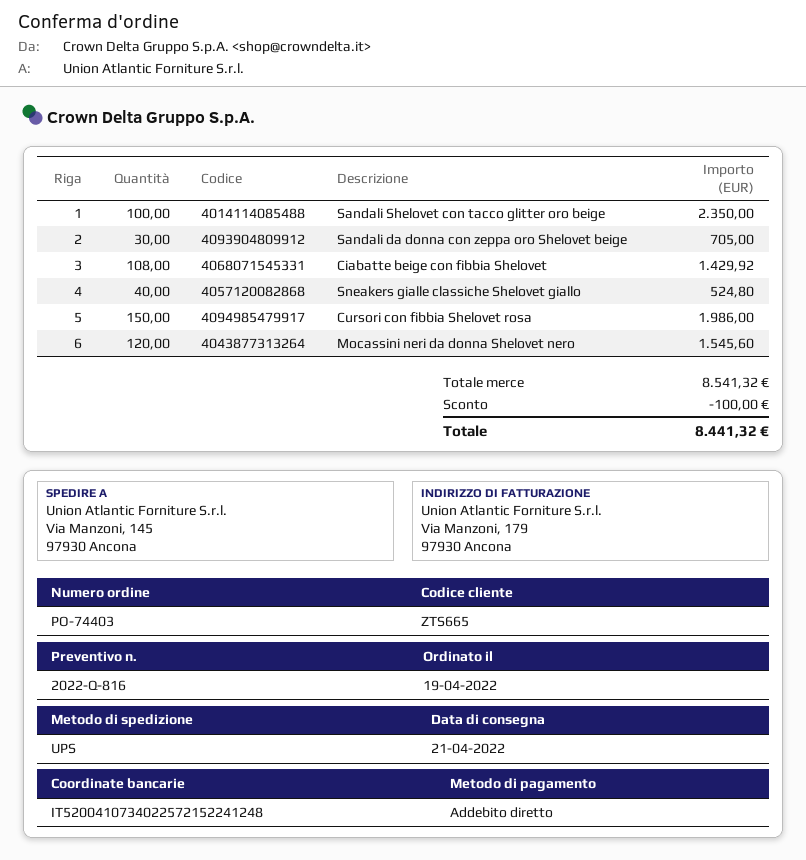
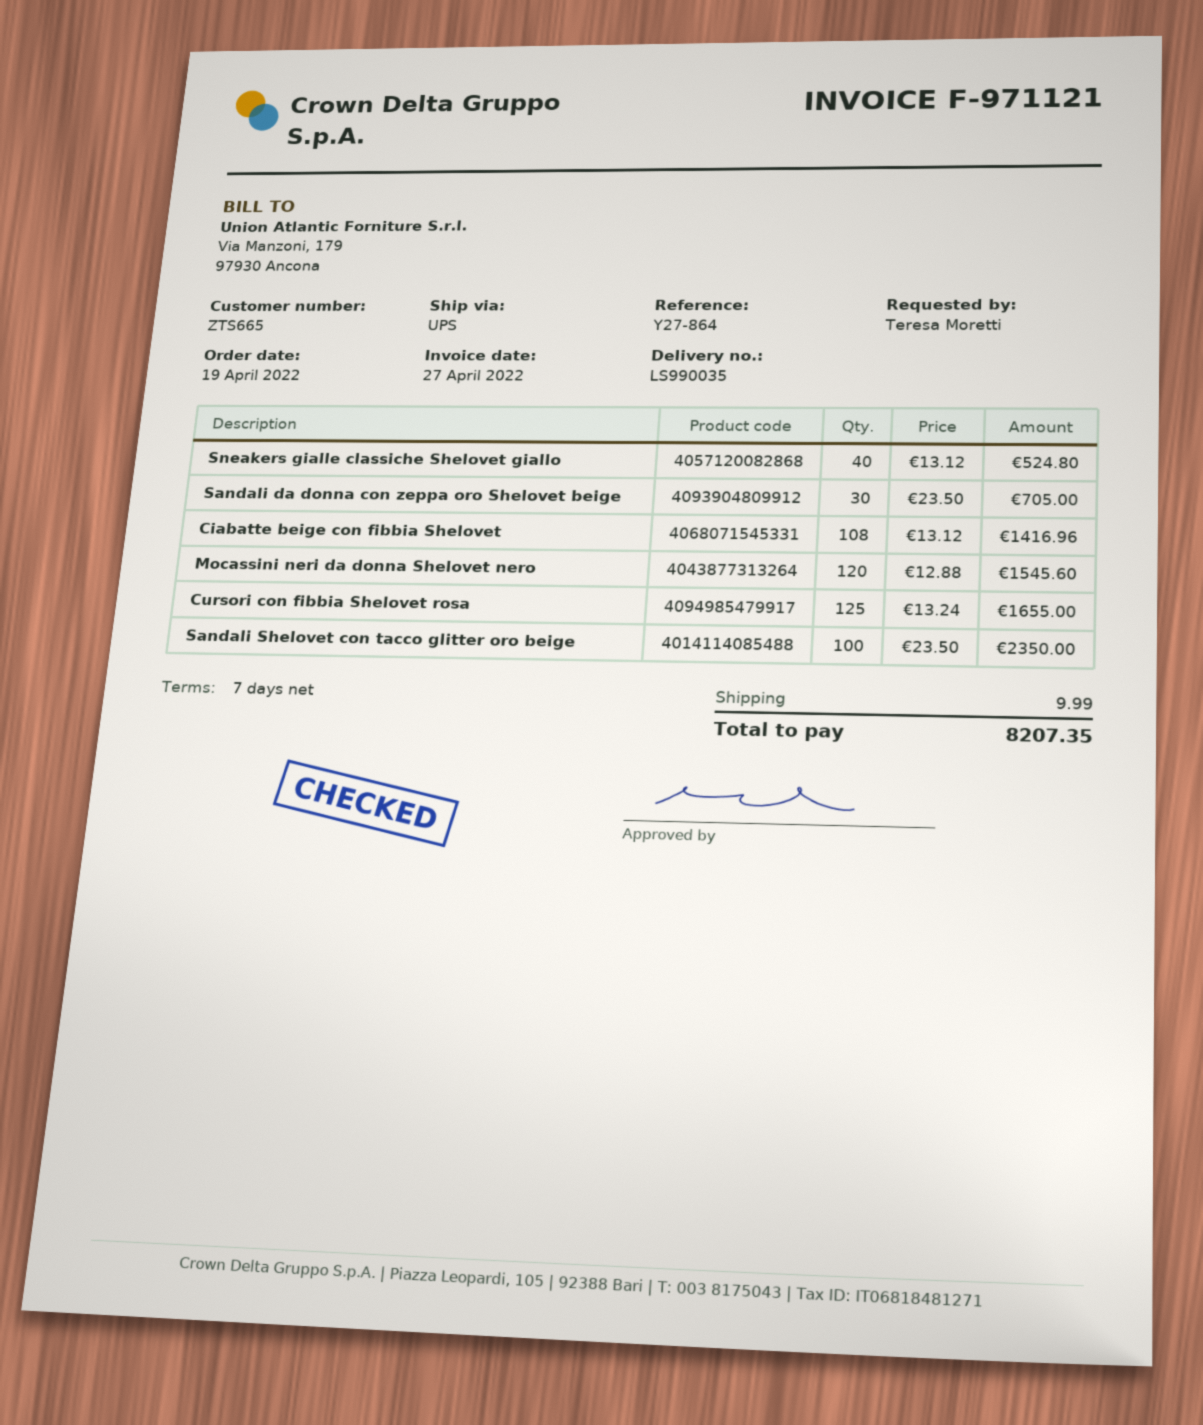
Ciabatte beige con fibbia Shelovet: 108 for 1429.92 -> 108 for 1416.96
Cursori con fibbia Shelovet rosa: 150 for 1986.00 -> 125 for 1655.00
discount: 100.00 -> none
shipping: none -> 9.99
total: 8441.32 -> 8207.35

